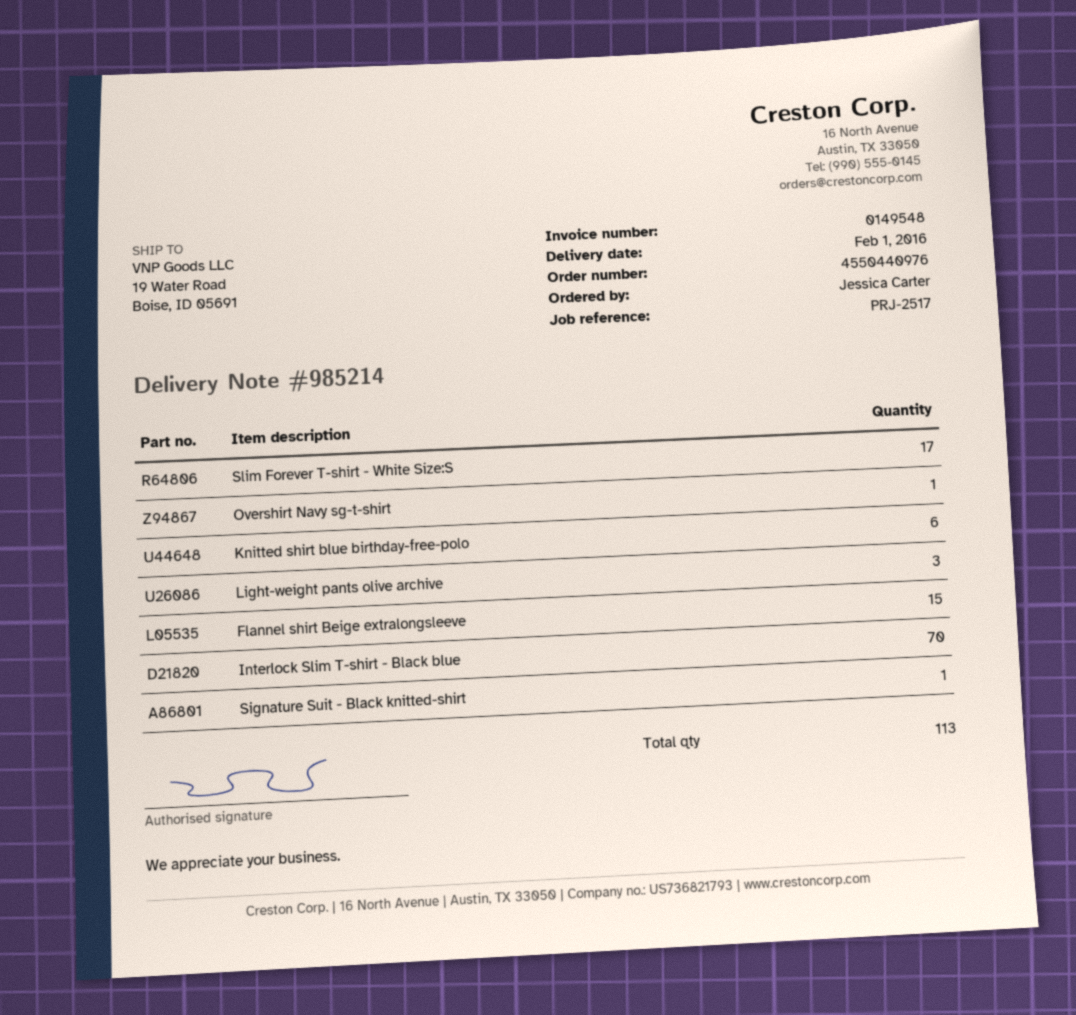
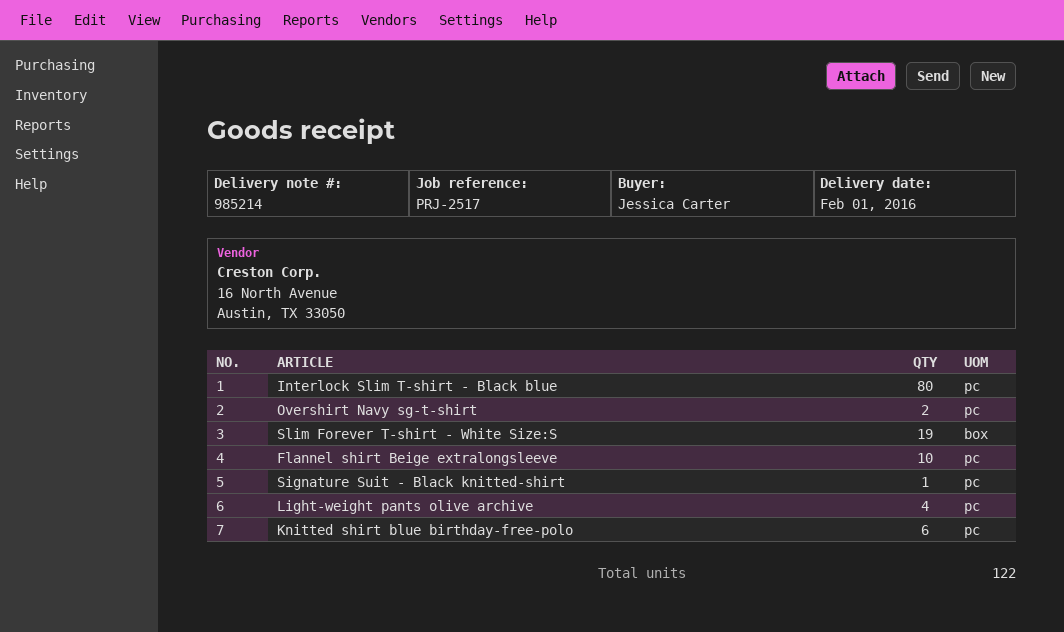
Slim Forever T-shirt - White Size:S: 17 -> 19
Overshirt Navy sg-t-shirt: 1 -> 2
Light-weight pants olive archive: 3 -> 4
Flannel shirt Beige extralongsleeve: 15 -> 10
Interlock Slim T-shirt - Black blue: 70 -> 80
total quantity: 113 -> 122

